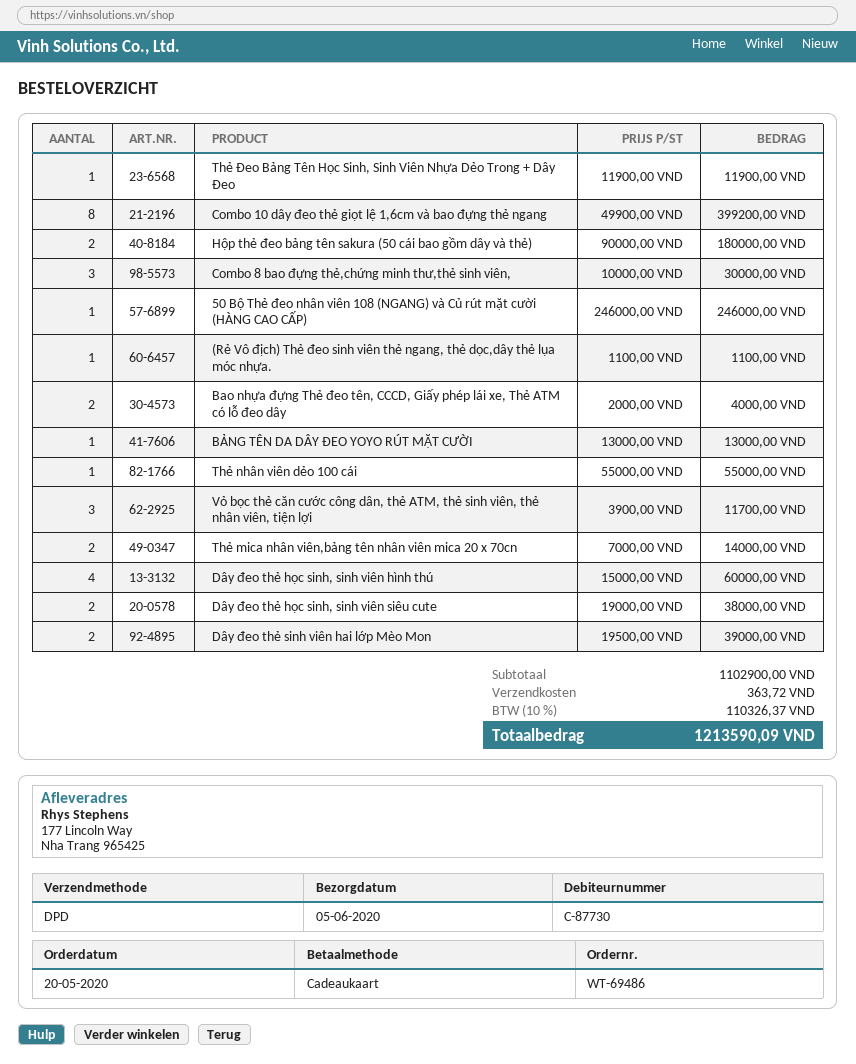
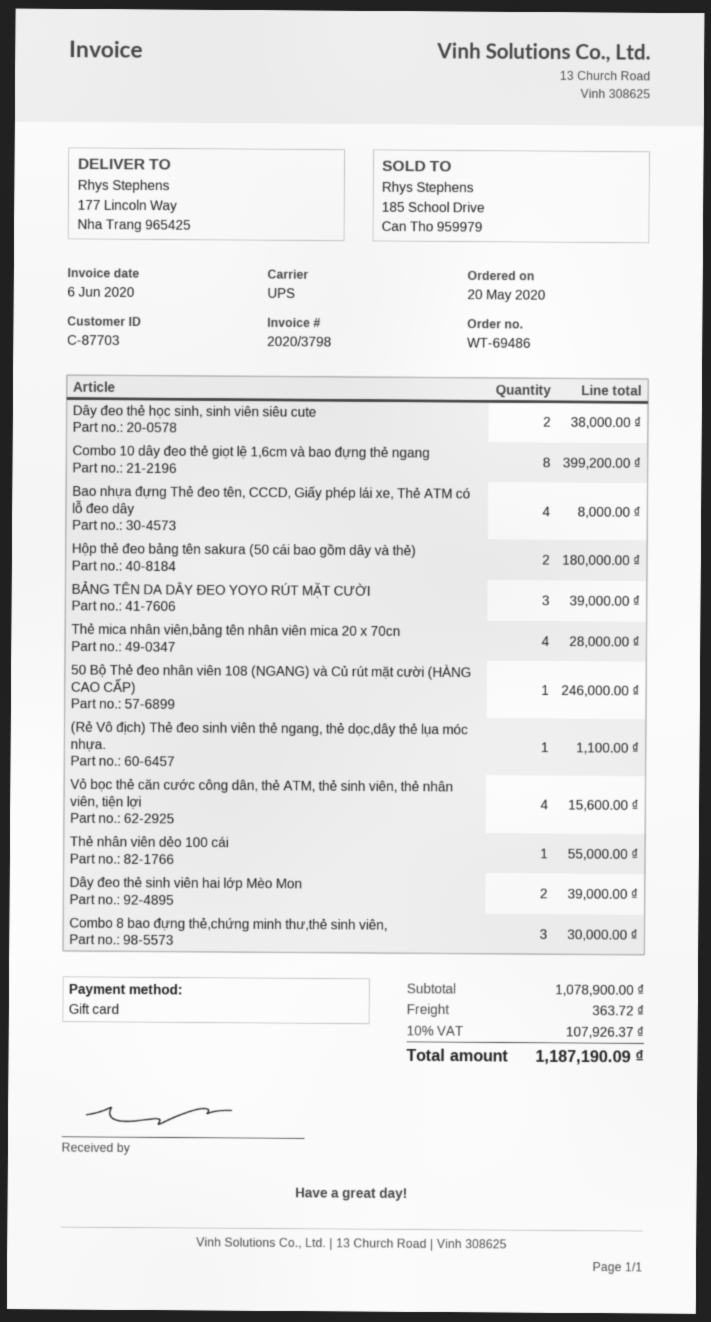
customer number: C-87730 -> C-87703
shipping method: DPD -> UPS
Thẻ Đeo Bảng Tên Học Sinh, Sinh Viên Nhựa Dẻo Trong + Dây Đeo: 1 for 11900.00 -> none
Bao nhựa đựng Thẻ đeo tên, CCCD, Giấy phép lái xe, Thẻ ATM có lỗ đeo dây: 2 for 4000.00 -> 4 for 8000.00
BẢNG TÊN DA DÂY ĐEO YOYO RÚT MẶT CƯỜI: 1 for 13000.00 -> 3 for 39000.00
Vỏ bọc thẻ căn cước công dân, thẻ ATM, thẻ sinh viên, thẻ nhân viên, tiện lợi: 3 for 11700.00 -> 4 for 15600.00
Thẻ mica nhân viên,bảng tên nhân viên mica 20 x 70cn: 2 for 14000.00 -> 4 for 28000.00
Dây đeo thẻ học sinh, sinh viên hình thú: 4 for 60000.00 -> none
subtotal: 1102900.00 -> 1078900.00
tax: 10% = 110326.37 -> 10% = 107926.37
total: 1213590.09 -> 1187190.09

